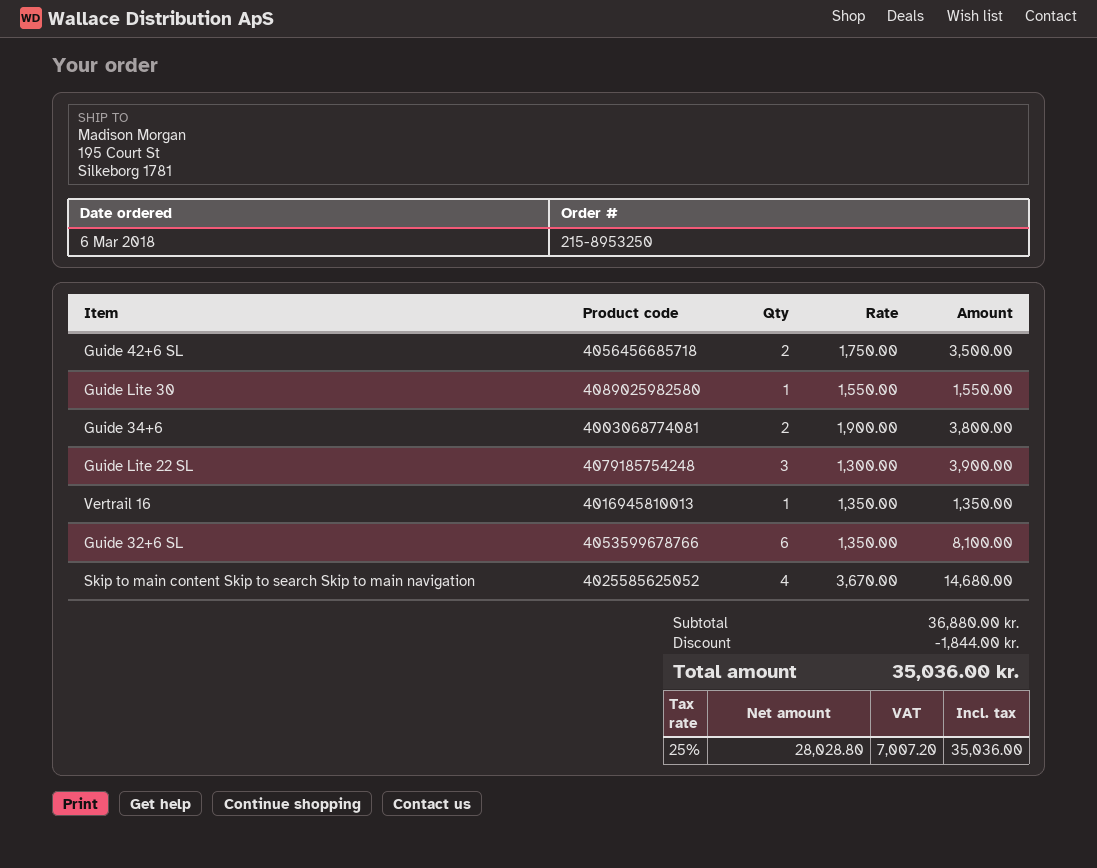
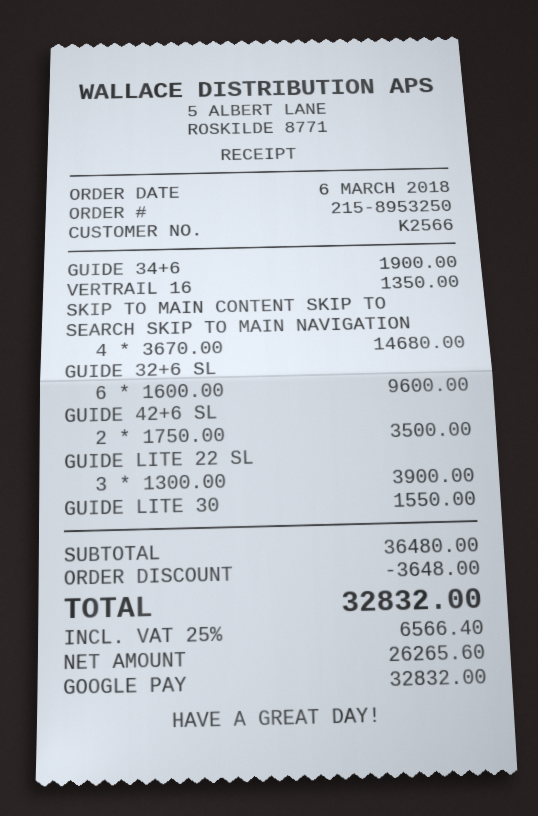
Guide 34+6: 2 x 1900.00 = 3800.00 -> 1 x 1900.00 = 1900.00
Guide 32+6 SL: 6 x 1350.00 = 8100.00 -> 6 x 1600.00 = 9600.00
subtotal: 36880.00 -> 36480.00
discount: 1844.00 -> 3648.00
net: 28028.80 -> 26265.60
tax: 25% = 7007.20 -> 25% = 6566.40
total: 35036.00 -> 32832.00

